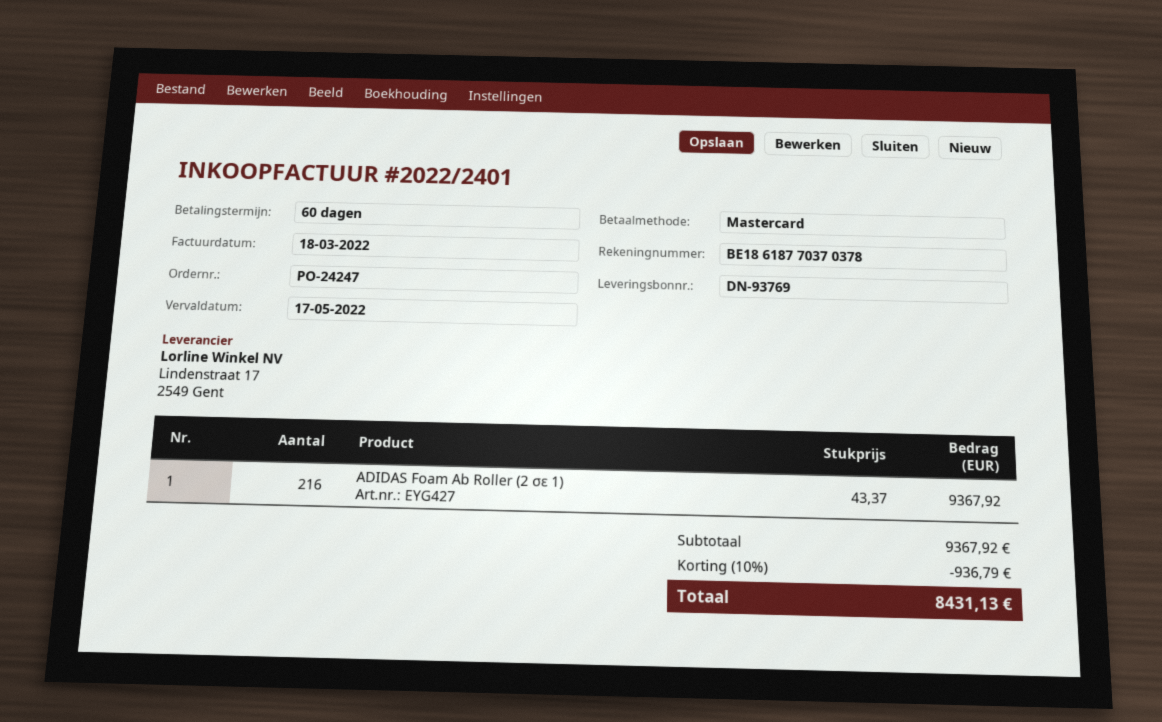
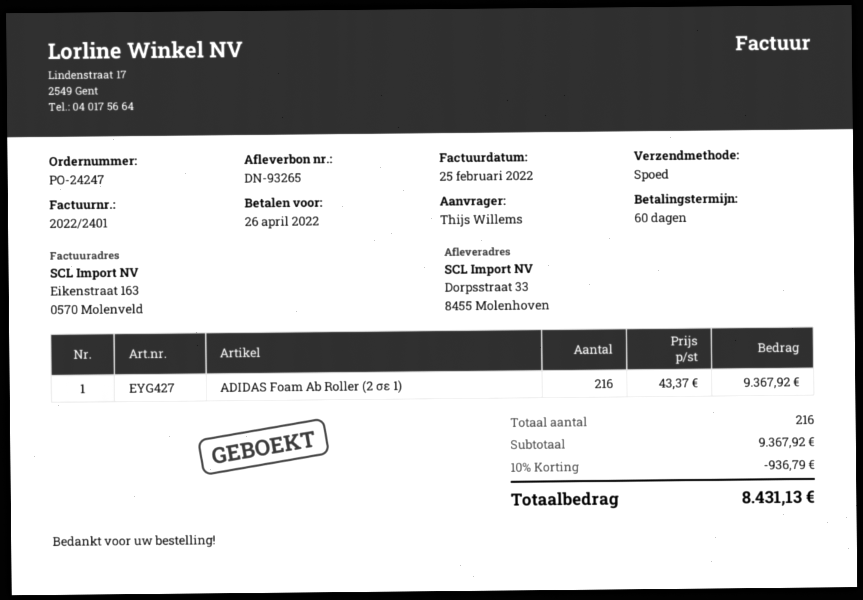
delivery note number: DN-93769 -> DN-93265
invoice date: 2022-03-18 -> 2022-02-25
due date: 2022-05-17 -> 2022-04-26

